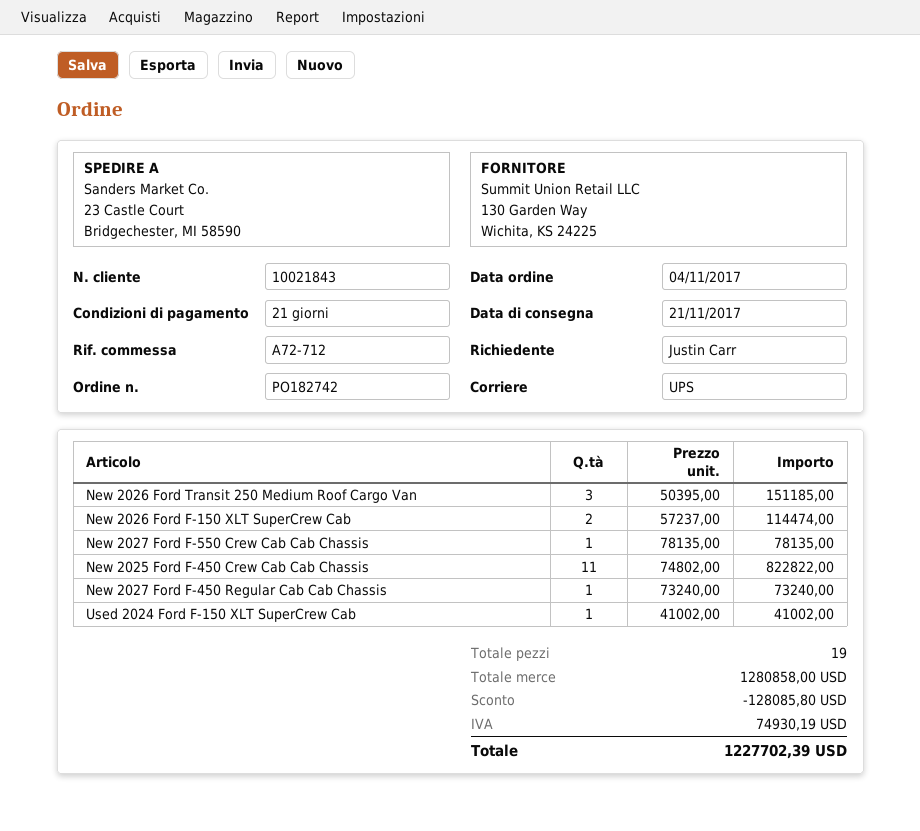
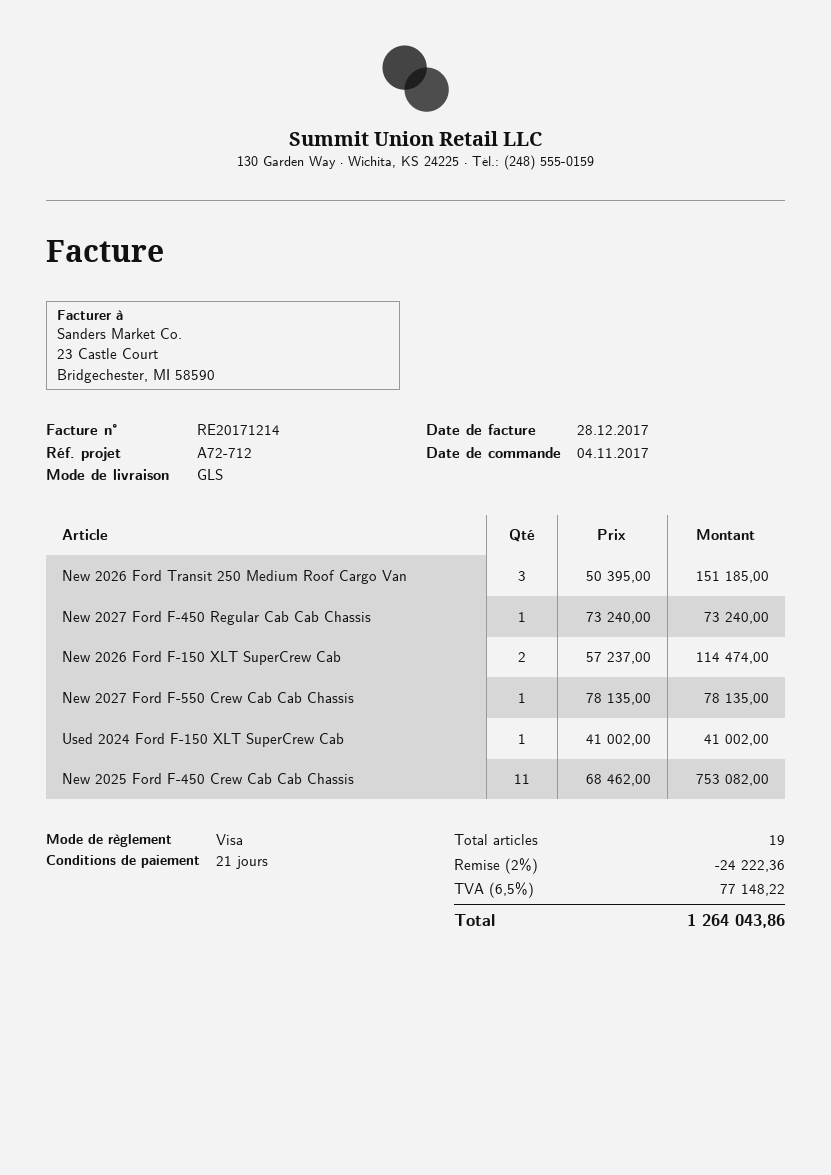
shipping method: UPS -> GLS
New 2025 Ford F-450 Crew Cab Cab Chassis: 11 x 74802.00 = 822822.00 -> 11 x 68462.00 = 753082.00
discount: 128085.80 -> 24222.36
tax: 74930.19 -> 77148.22
total: 1227702.39 -> 1264043.86

